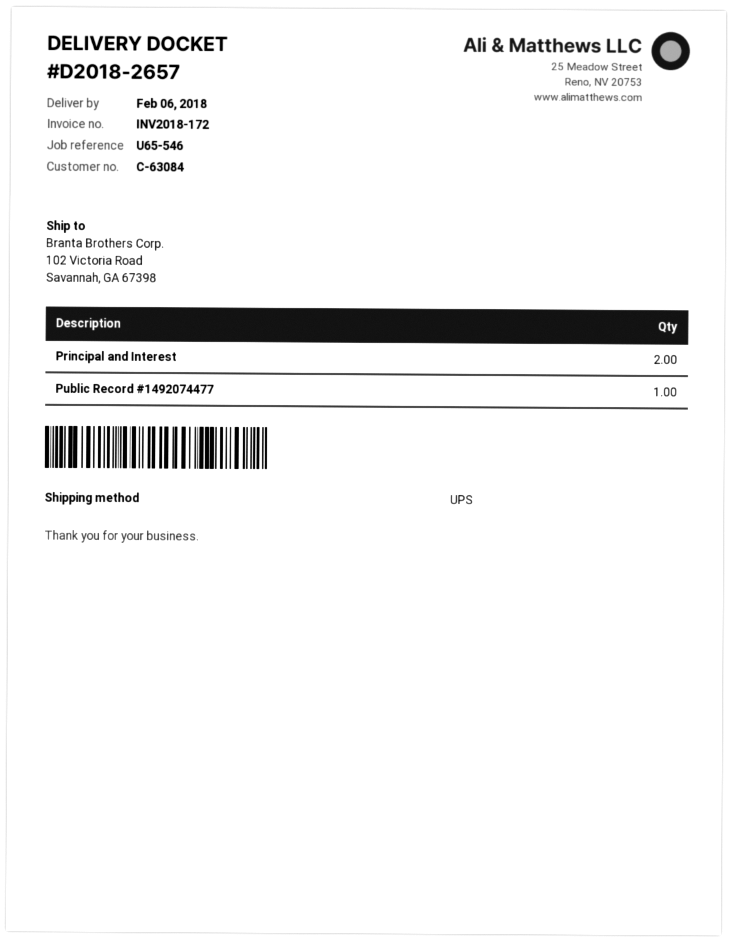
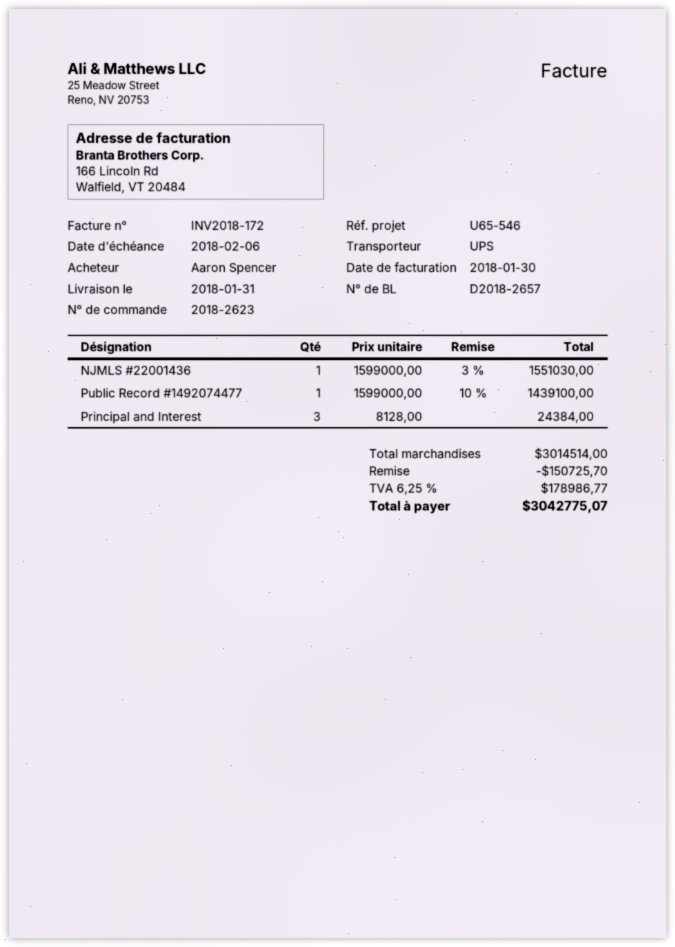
delivery date: 2018-02-06 -> 2018-01-31
Principal and Interest: 2 -> 3
NJMLS #22001436: none -> 1

